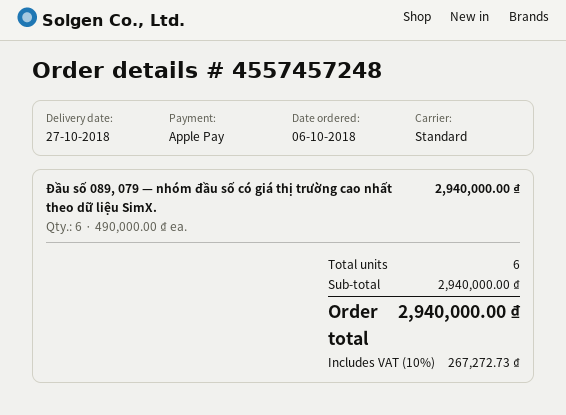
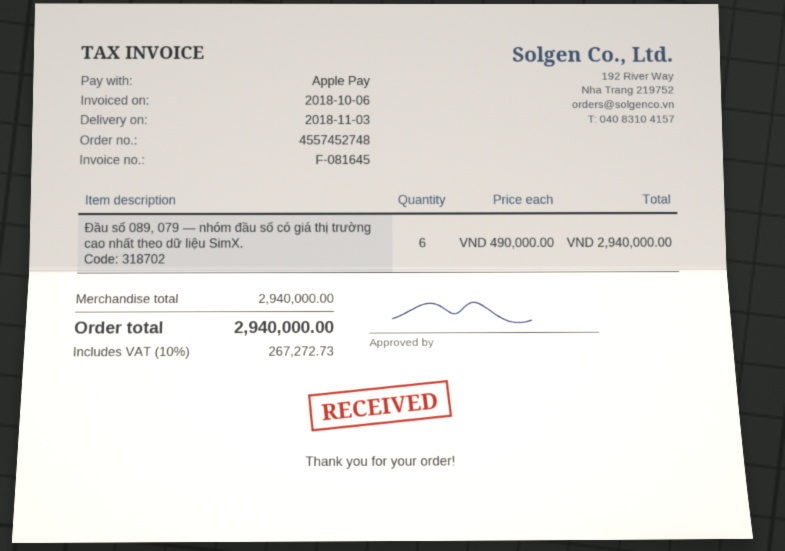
order number: 4557457248 -> 4557452748
delivery date: 2018-10-27 -> 2018-11-03

